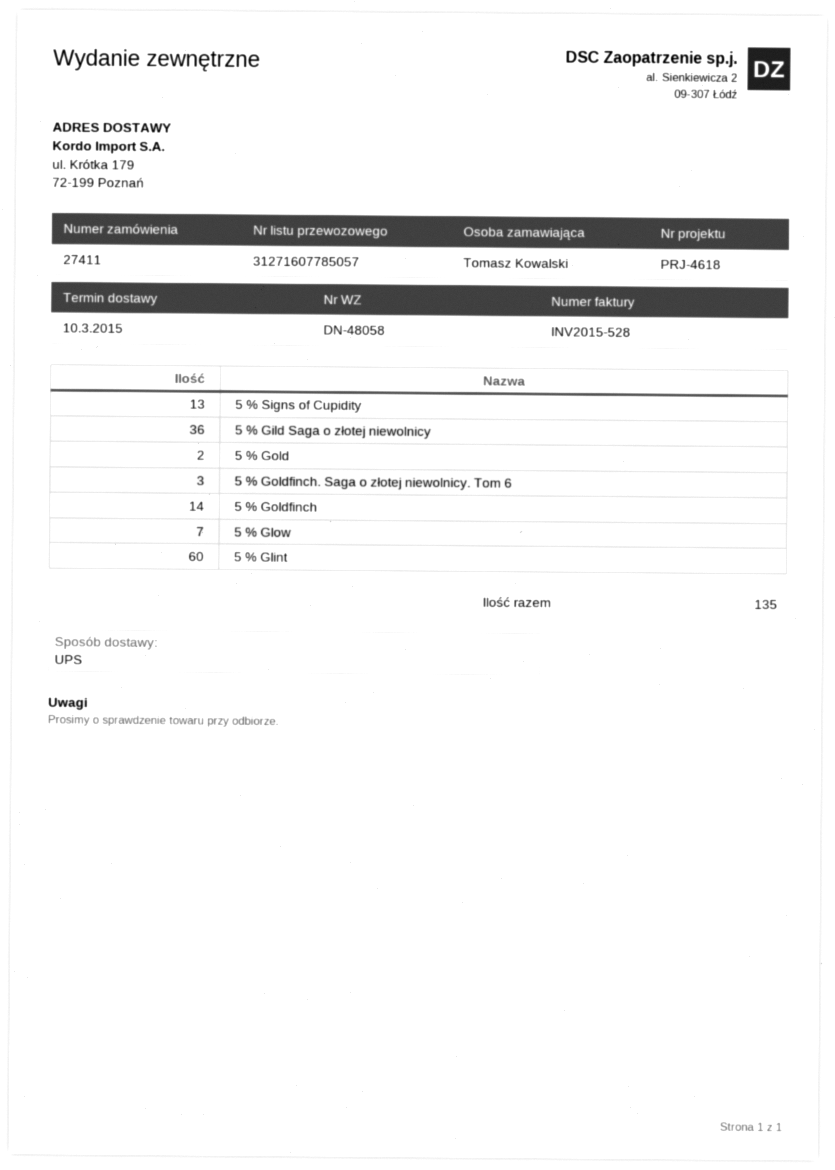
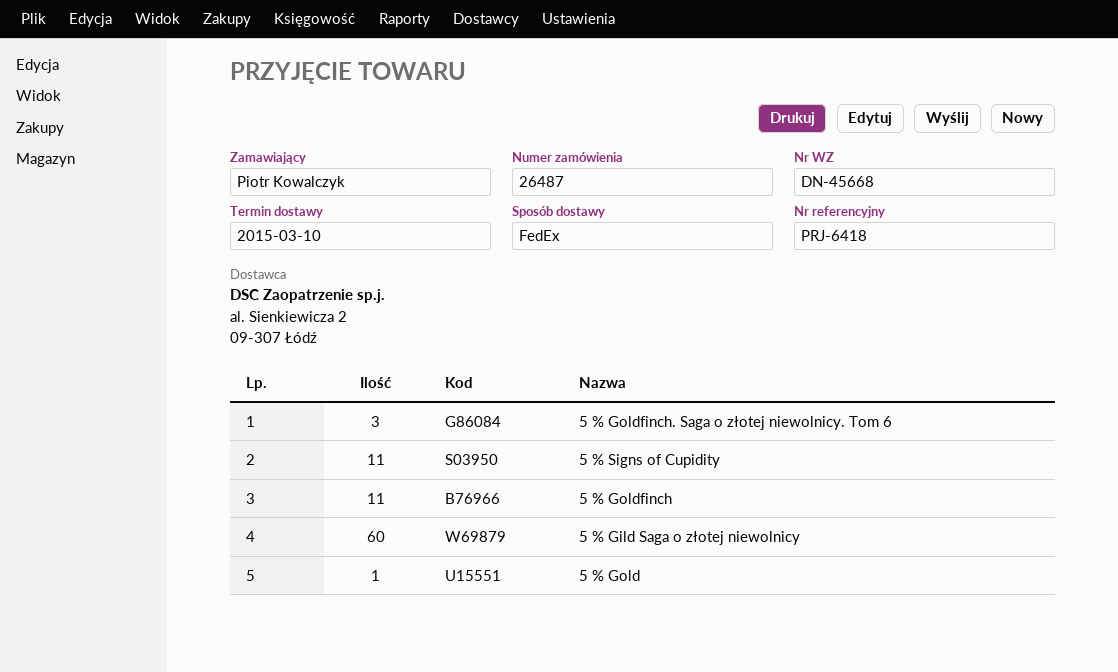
order number: 27411 -> 26487
delivery note number: DN-48058 -> DN-45668
reference: PRJ-4618 -> PRJ-6418
ordered by: Tomasz Kowalski -> Piotr Kowalczyk
shipping method: UPS -> FedEx
5 % Signs of Cupidity: 13 -> 11
5 % Gild Saga o złotej niewolnicy: 36 -> 60
5 % Gold: 2 -> 1
5 % Goldfinch: 14 -> 11
5 % Glow: 7 -> none
5 % Glint: 60 -> none

